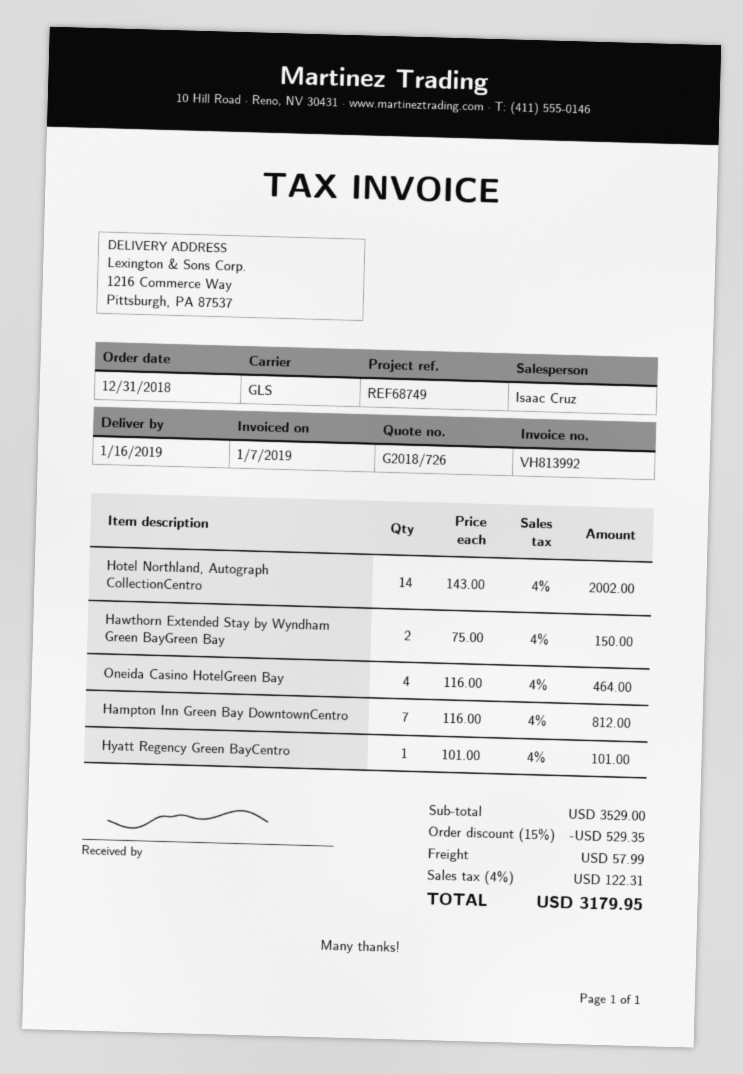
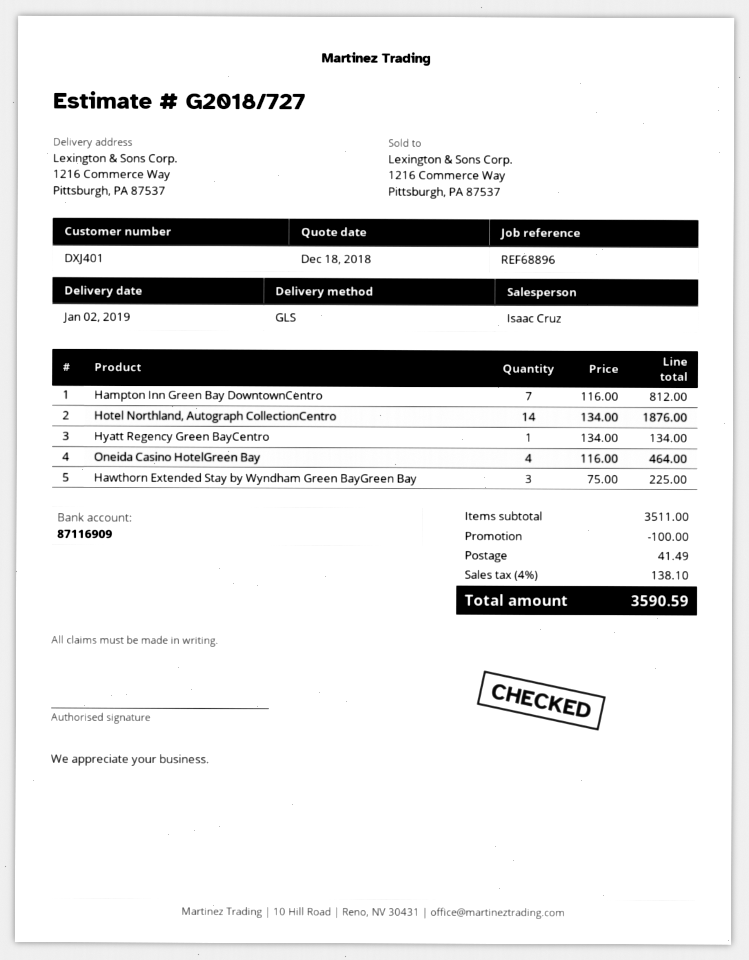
quote number: G2018/726 -> G2018/727
delivery date: 2019-01-16 -> 2019-01-02
reference: REF68749 -> REF68896
Hotel Northland, Autograph CollectionCentro: 14 x 143.00 = 2002.00 -> 14 x 134.00 = 1876.00
Hawthorn Extended Stay by Wyndham Green BayGreen Bay: 2 x 75.00 = 150.00 -> 3 x 75.00 = 225.00
Hyatt Regency Green BayCentro: 1 x 101.00 = 101.00 -> 1 x 134.00 = 134.00
subtotal: 3529.00 -> 3511.00
discount: 529.35 -> 100.00
shipping: 57.99 -> 41.49
tax: 4% = 122.31 -> 4% = 138.10
total: 3179.95 -> 3590.59

